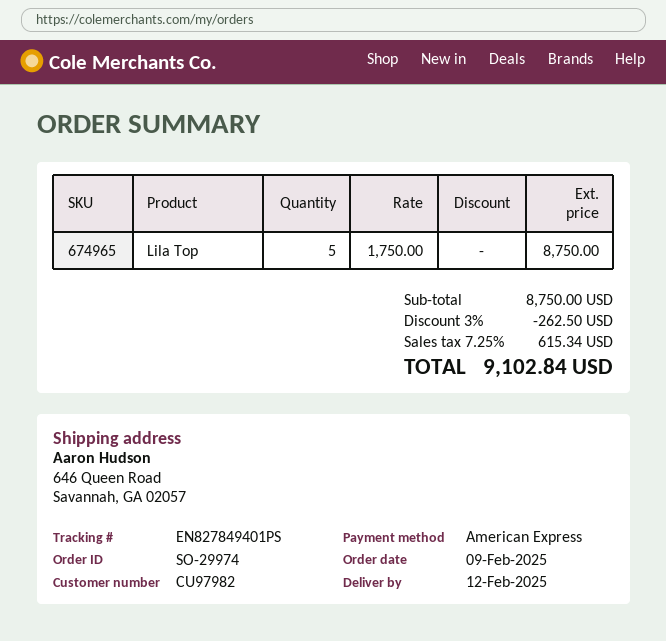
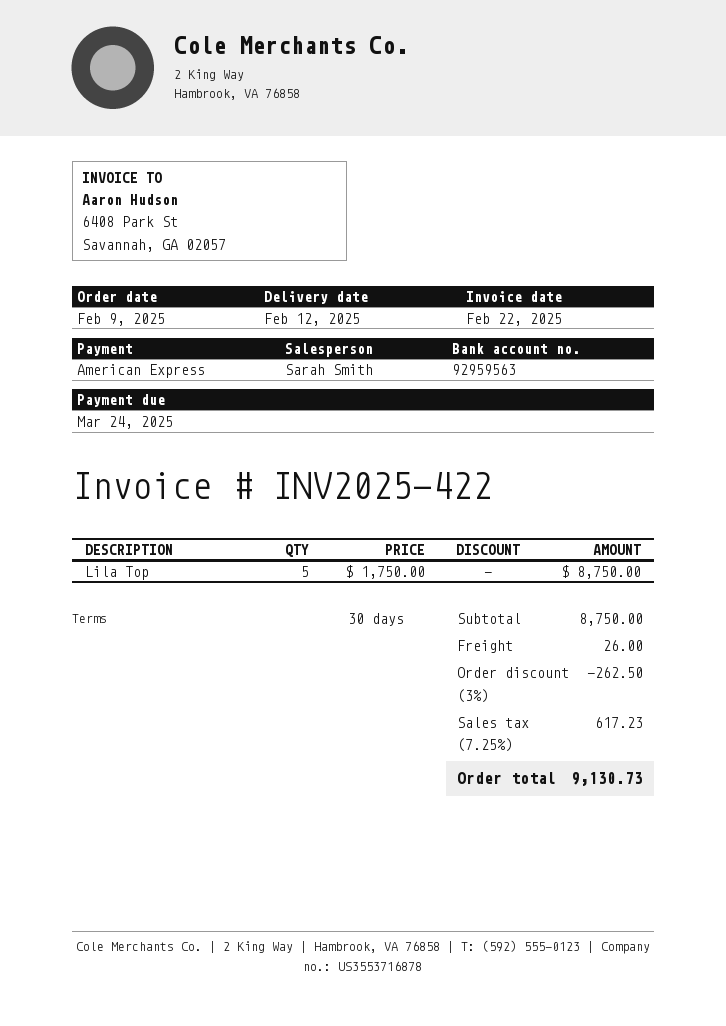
shipping: none -> 26.00
tax: 7.25% = 615.34 -> 7.25% = 617.23
total: 9102.84 -> 9130.73

